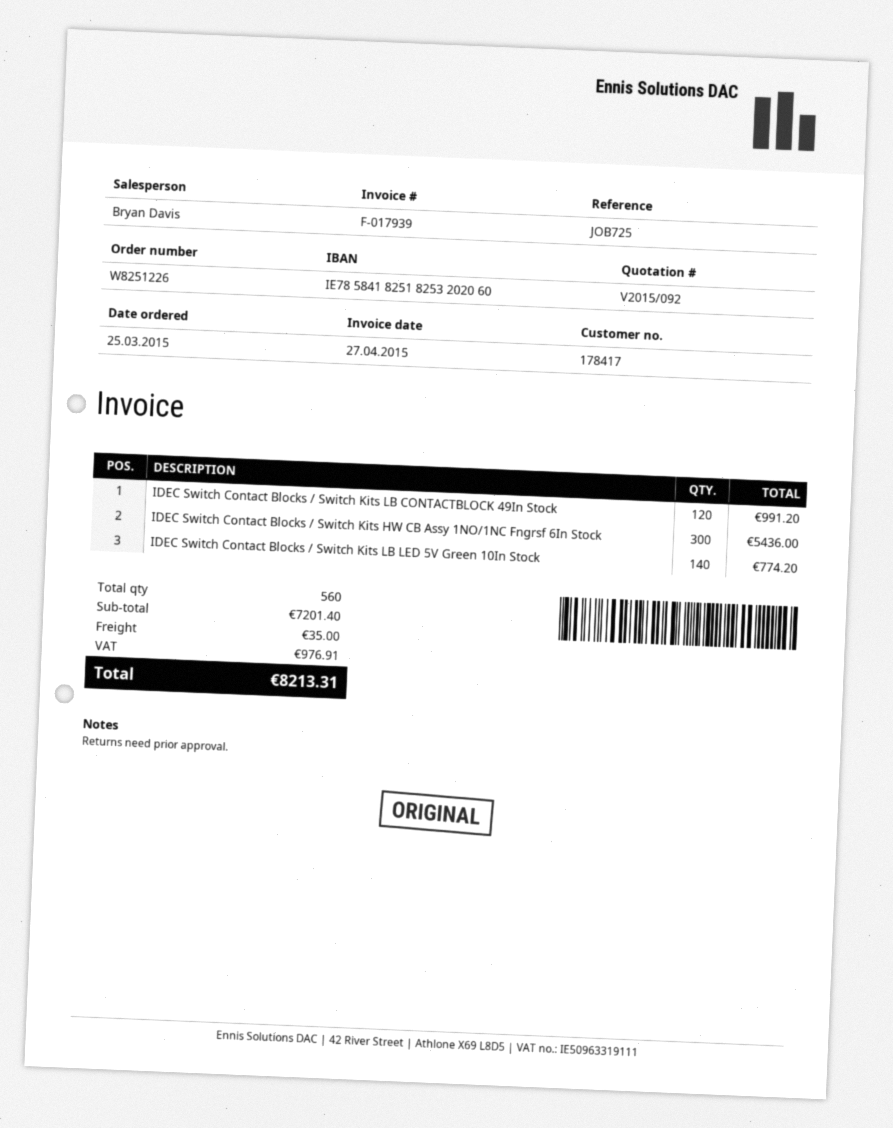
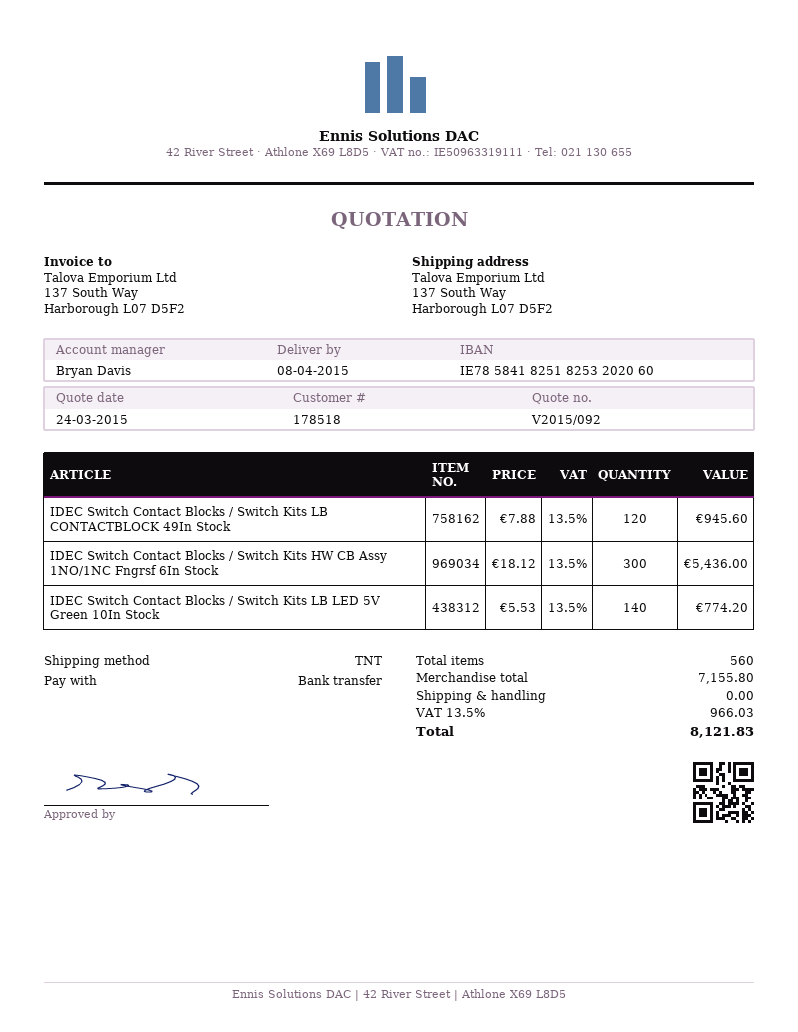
customer number: 178417 -> 178518
IDEC Switch Contact Blocks / Switch Kits LB CONTACTBLOCK 49In Stock: 120 for 991.20 -> 120 for 945.60
subtotal: 7201.40 -> 7155.80
shipping: 35.00 -> 0.00
tax: 976.91 -> 966.03
total: 8213.31 -> 8121.83

